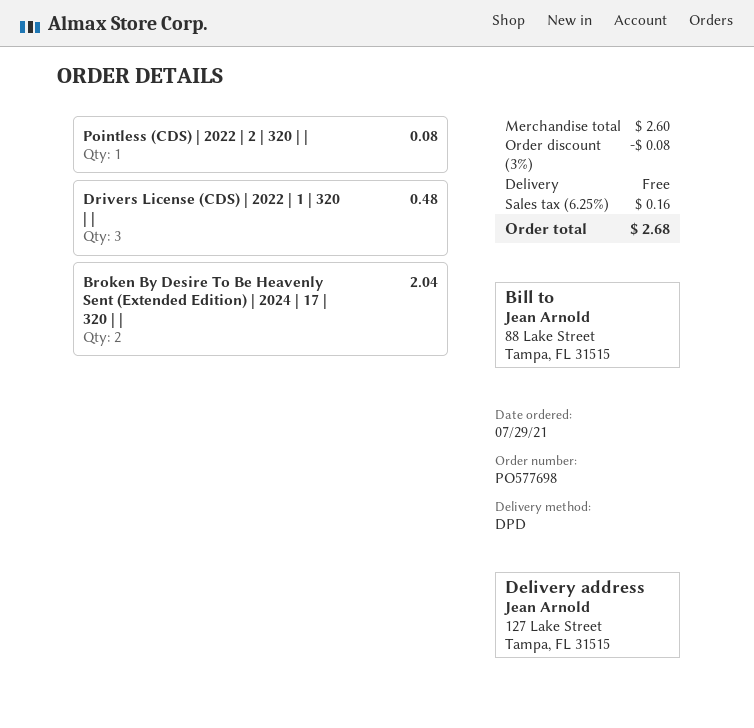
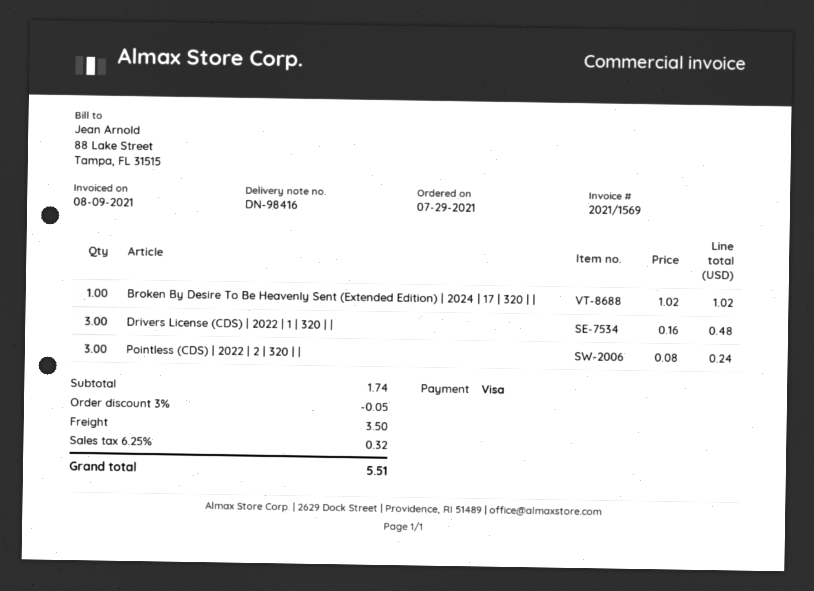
Pointless (CDS) | 2022 | 2 | 320 | |: 1 for 0.08 -> 3 for 0.24
Broken By Desire To Be Heavenly Sent (Extended Edition) | 2024 | 17 | 320 | |: 2 for 2.04 -> 1 for 1.02
subtotal: 2.60 -> 1.74
discount: 3% = 0.08 -> 3% = 0.05
shipping: 0.00 -> 3.50
tax: 6.25% = 0.16 -> 6.25% = 0.32
total: 2.68 -> 5.51

